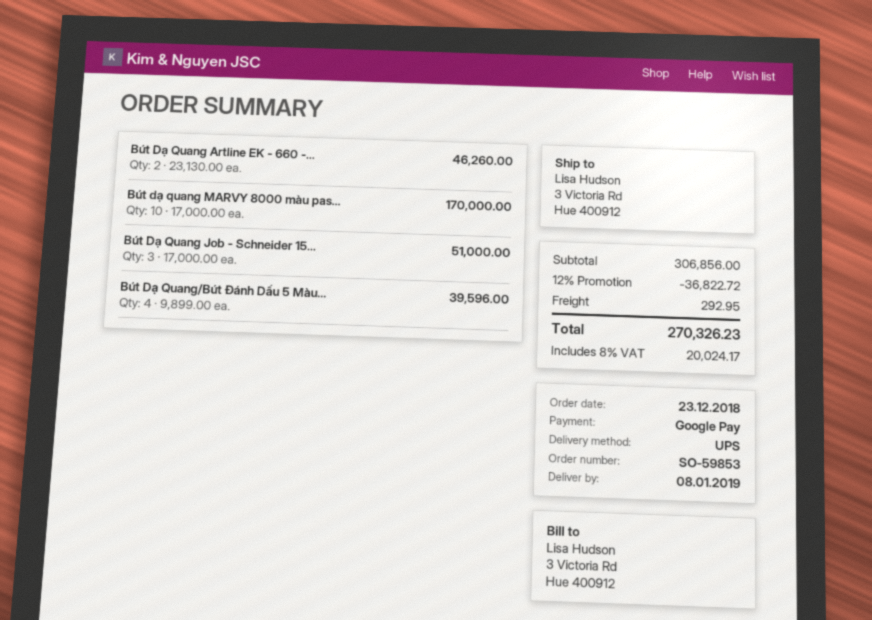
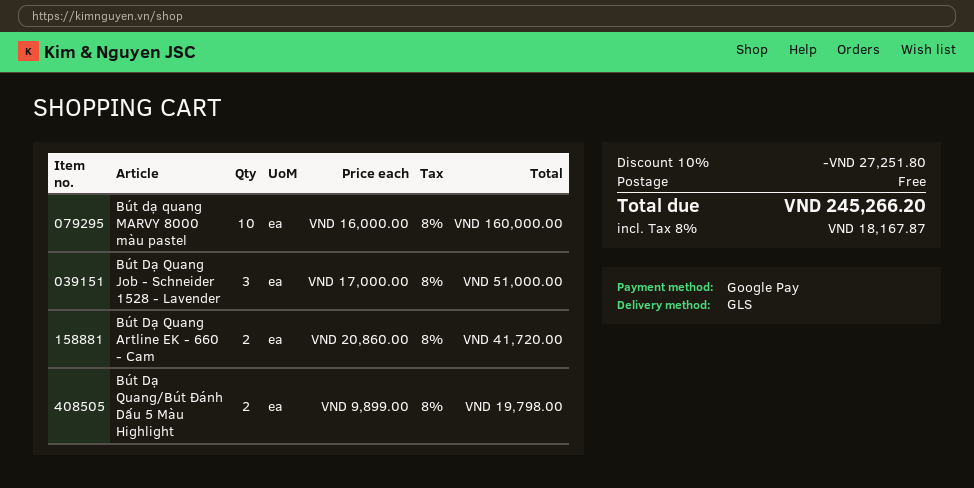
shipping method: UPS -> GLS
Bút Dạ Quang Artline EK - 660 -...: 2 x 23130.00 = 46260.00 -> 2 x 20860.00 = 41720.00
Bút dạ quang MARVY 8000 màu pas...: 10 x 17000.00 = 170000.00 -> 10 x 16000.00 = 160000.00
Bút Dạ Quang/Bút Đánh Dấu 5 Màu...: 4 x 9899.00 = 39596.00 -> 2 x 9899.00 = 19798.00
discount: 12% = 36822.72 -> 10% = 27251.80
shipping: 292.95 -> 0.00
tax: 8% = 20024.17 -> 8% = 18167.87
total: 270326.23 -> 245266.20

